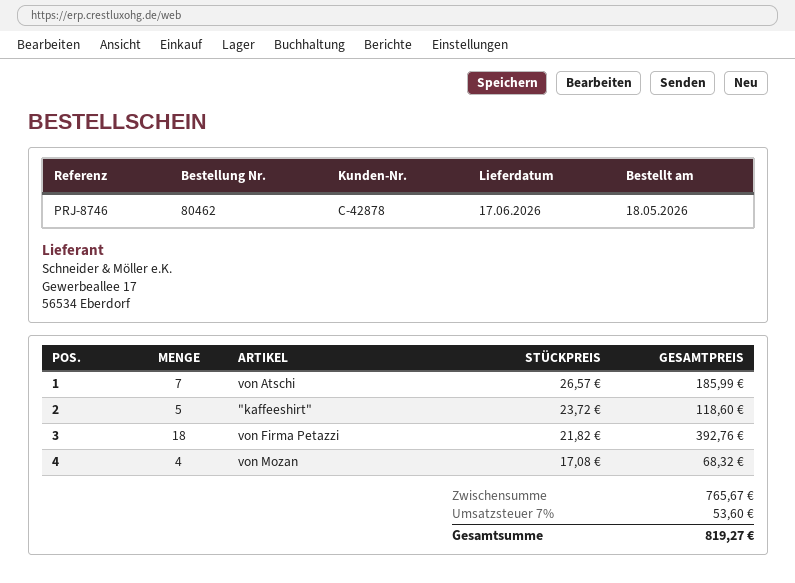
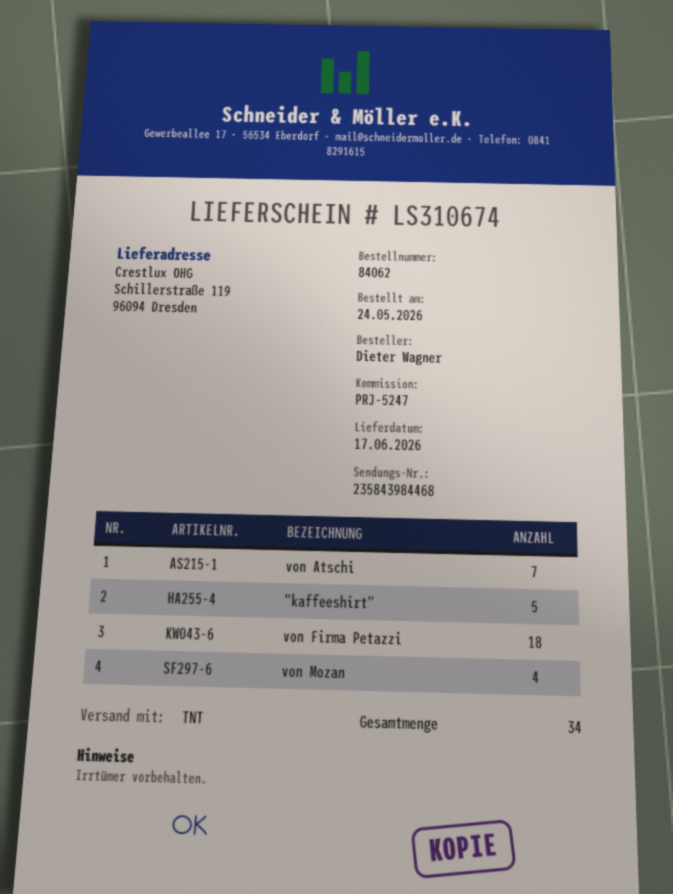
order number: 80462 -> 84062
order date: 2026-05-18 -> 2026-05-24
reference: PRJ-8746 -> PRJ-5247

